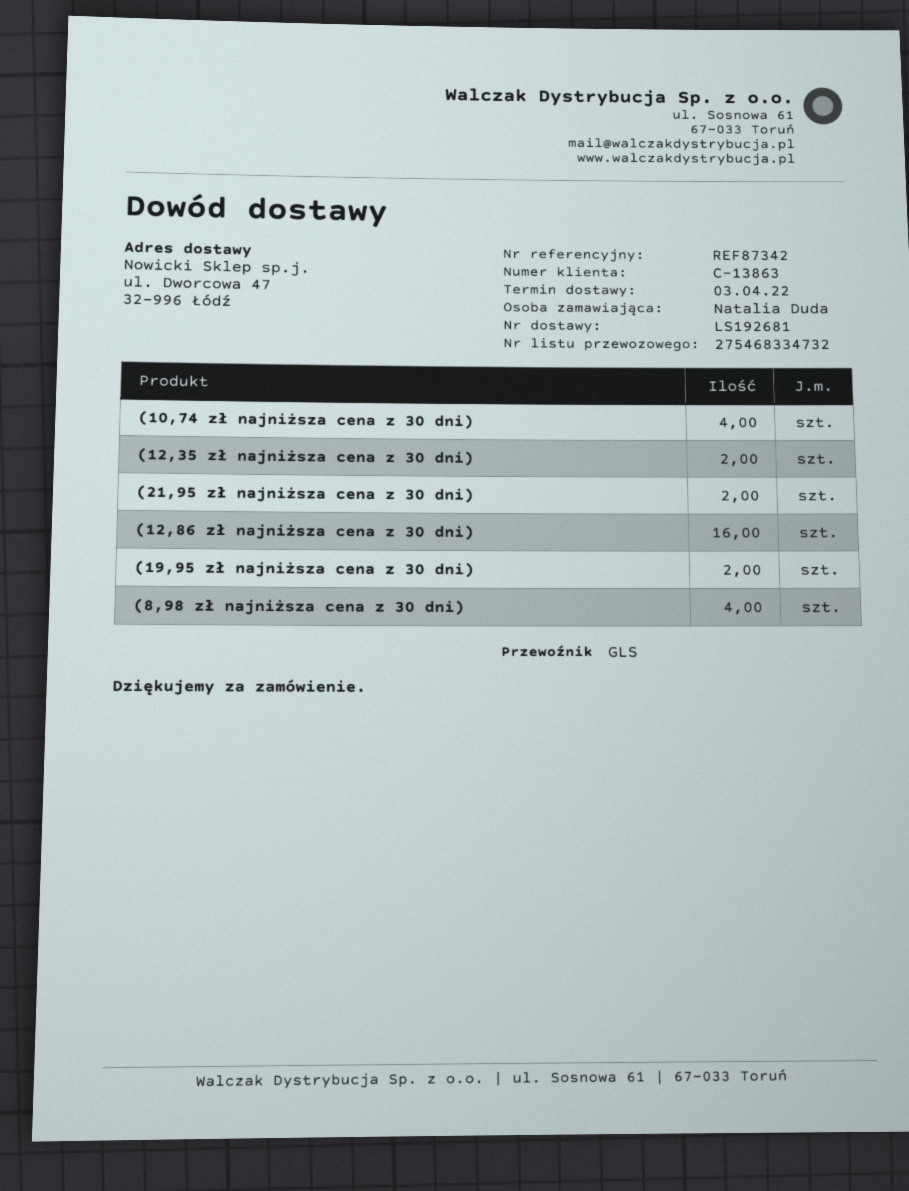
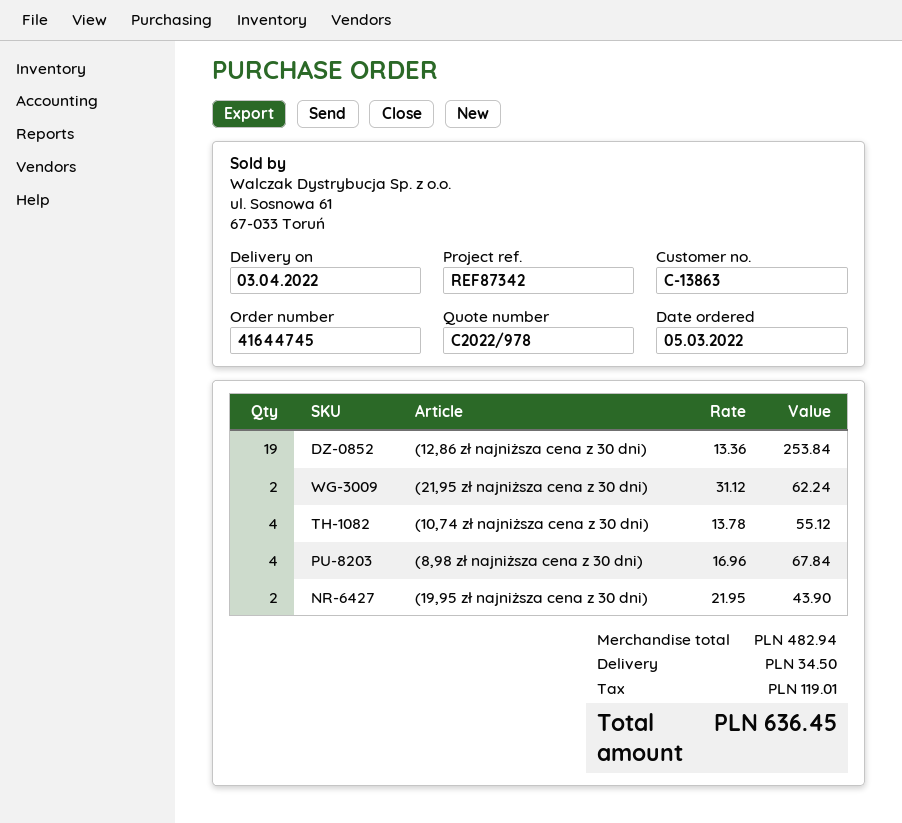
(12,35 zł najniższa cena z 30 dni): 2 -> none
(12,86 zł najniższa cena z 30 dni): 16 -> 19

